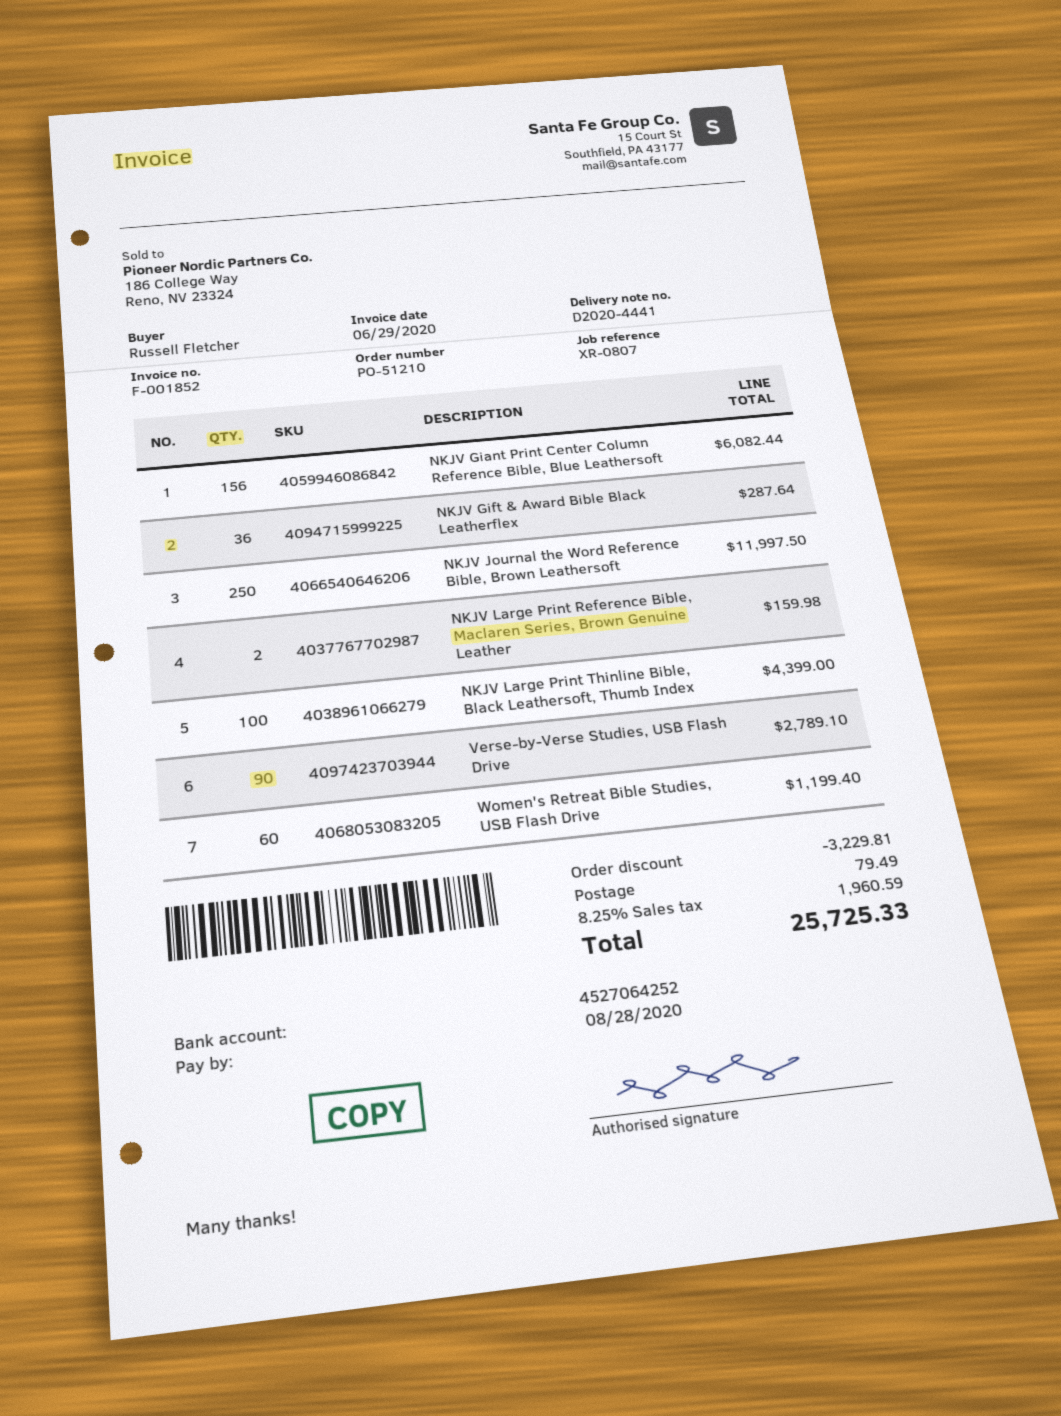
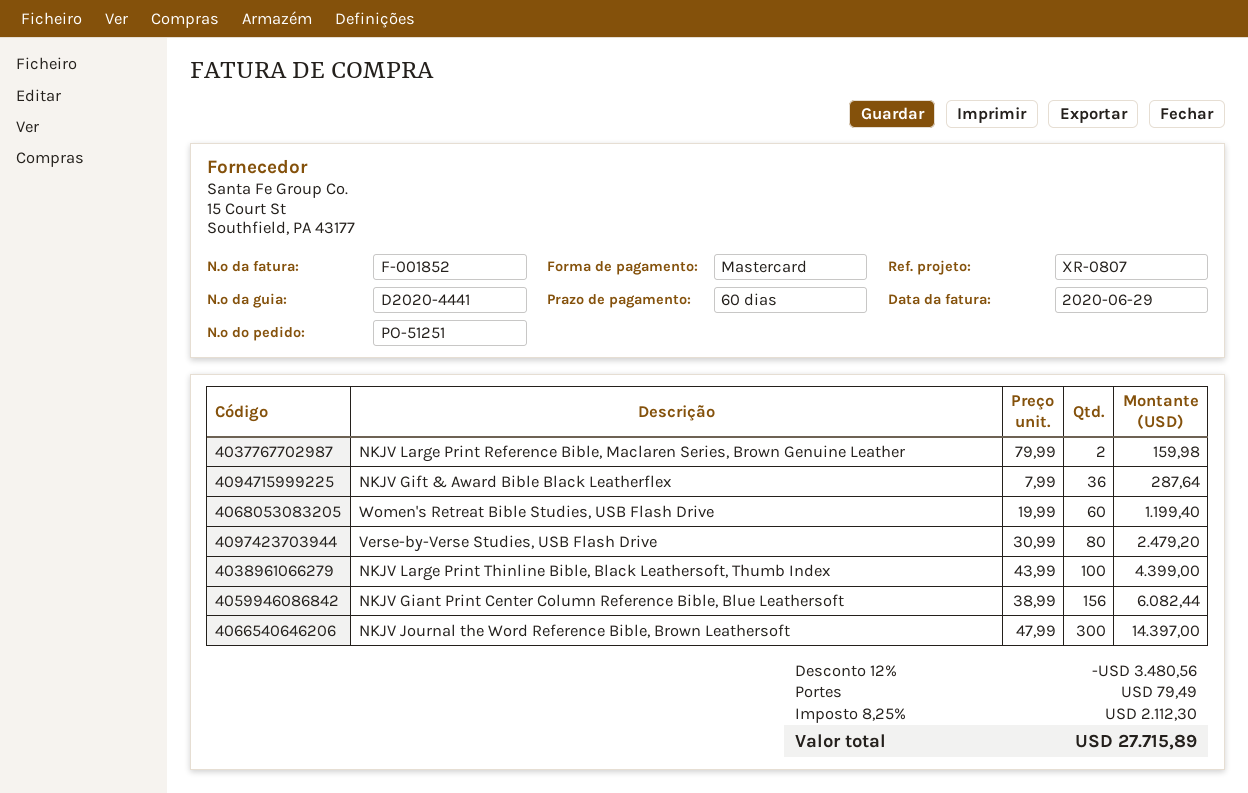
order number: PO-51210 -> PO-51251
NKJV Journal the Word Reference Bible, Brown Leathersoft: 250 for 11997.50 -> 300 for 14397.00
Verse-by-Verse Studies, USB Flash Drive: 90 for 2789.10 -> 80 for 2479.20
discount: 3229.81 -> 3480.56
tax: 8.25% = 1960.59 -> 8.25% = 2112.30
total: 25725.33 -> 27715.89

